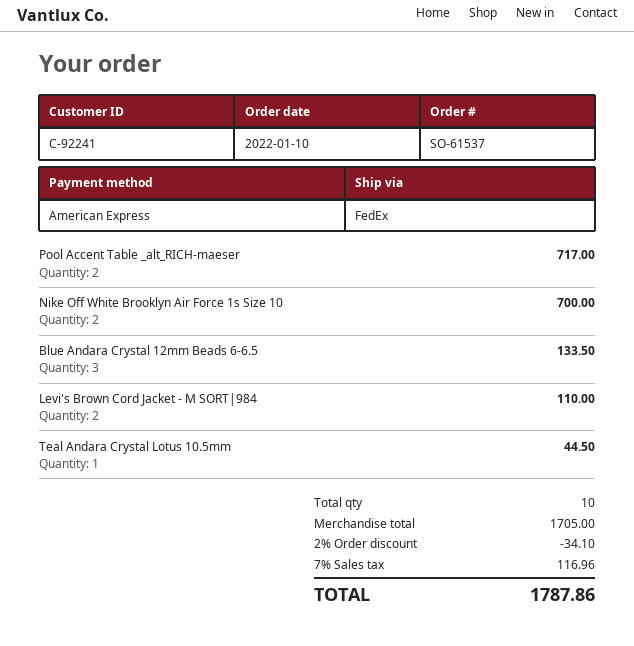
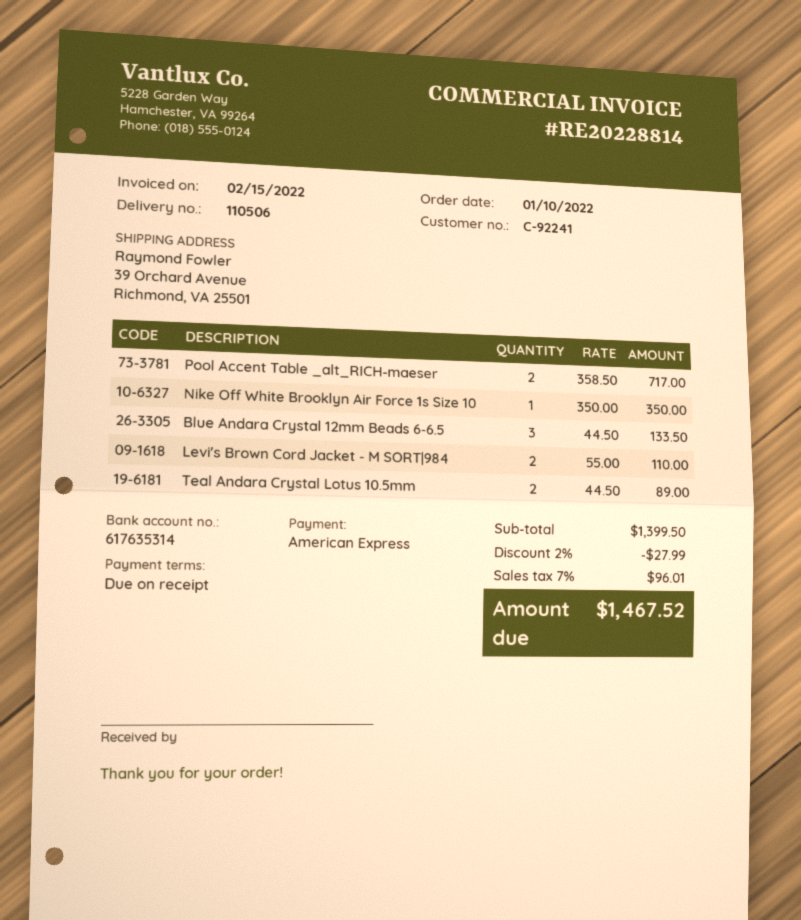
Nike Off White Brooklyn Air Force 1s Size 10: 2 for 700.00 -> 1 for 350.00
Teal Andara Crystal Lotus 10.5mm: 1 for 44.50 -> 2 for 89.00
subtotal: 1705.00 -> 1399.50
discount: 2% = 34.10 -> 2% = 27.99
tax: 7% = 116.96 -> 7% = 96.01
total: 1787.86 -> 1467.52

